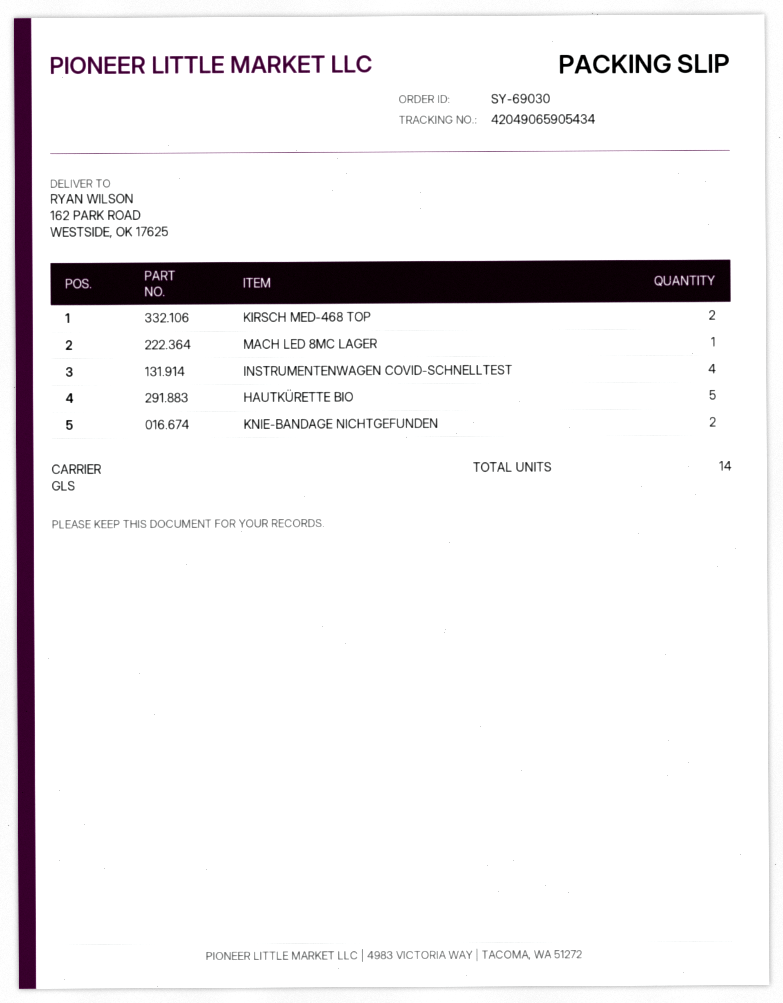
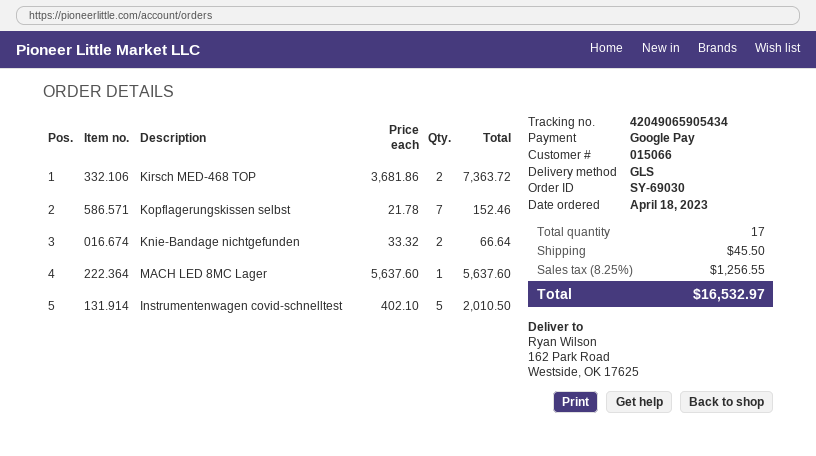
INSTRUMENTENWAGEN COVID-SCHNELLTEST: 4 -> 5
HAUTKÜRETTE BIO: 5 -> none
Kopflagerungskissen selbst: none -> 7
total quantity: 14 -> 17

